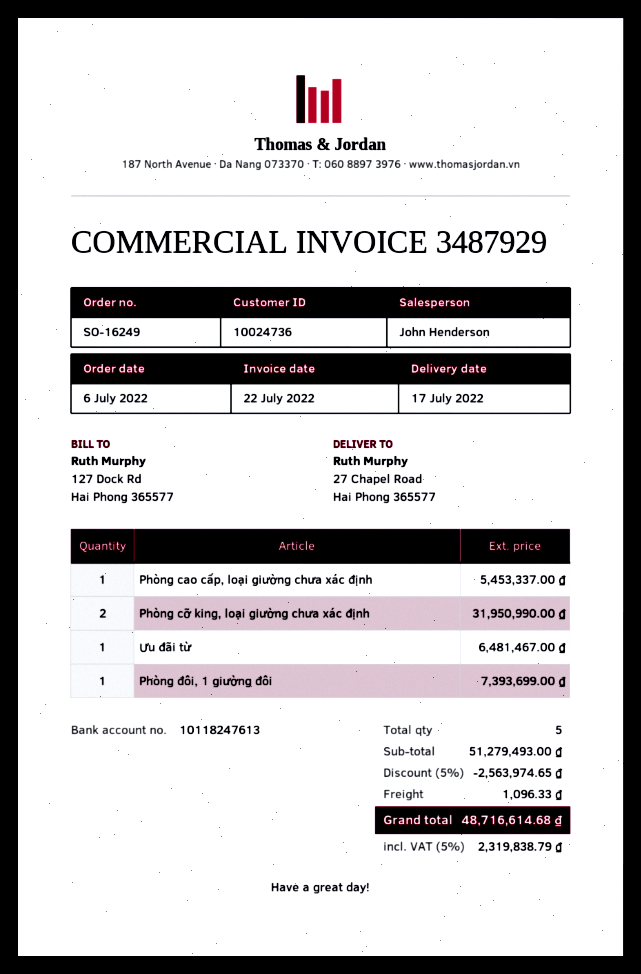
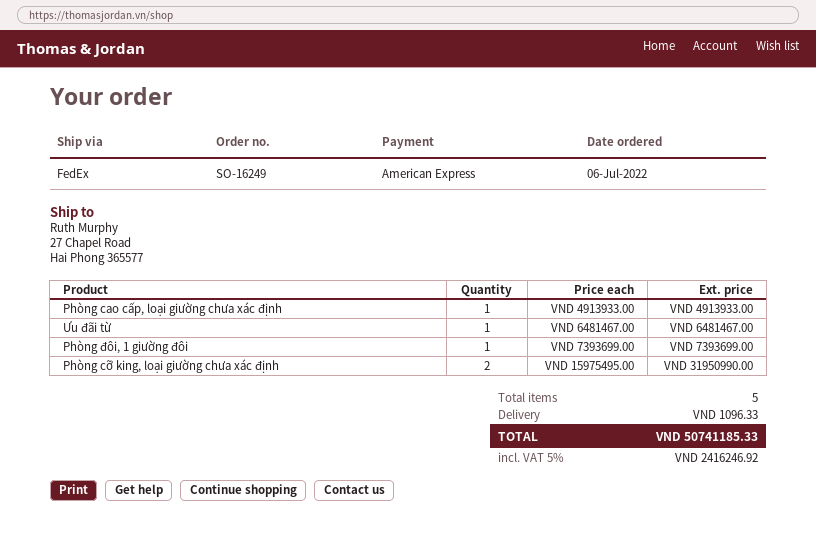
Phòng cao cấp, loại giường chưa xác định: 1 for 5453337.00 -> 1 for 4913933.00
discount: 5% = 2563974.65 -> none
tax: 5% = 2319838.79 -> 5% = 2416246.92
total: 48716614.68 -> 50741185.33

